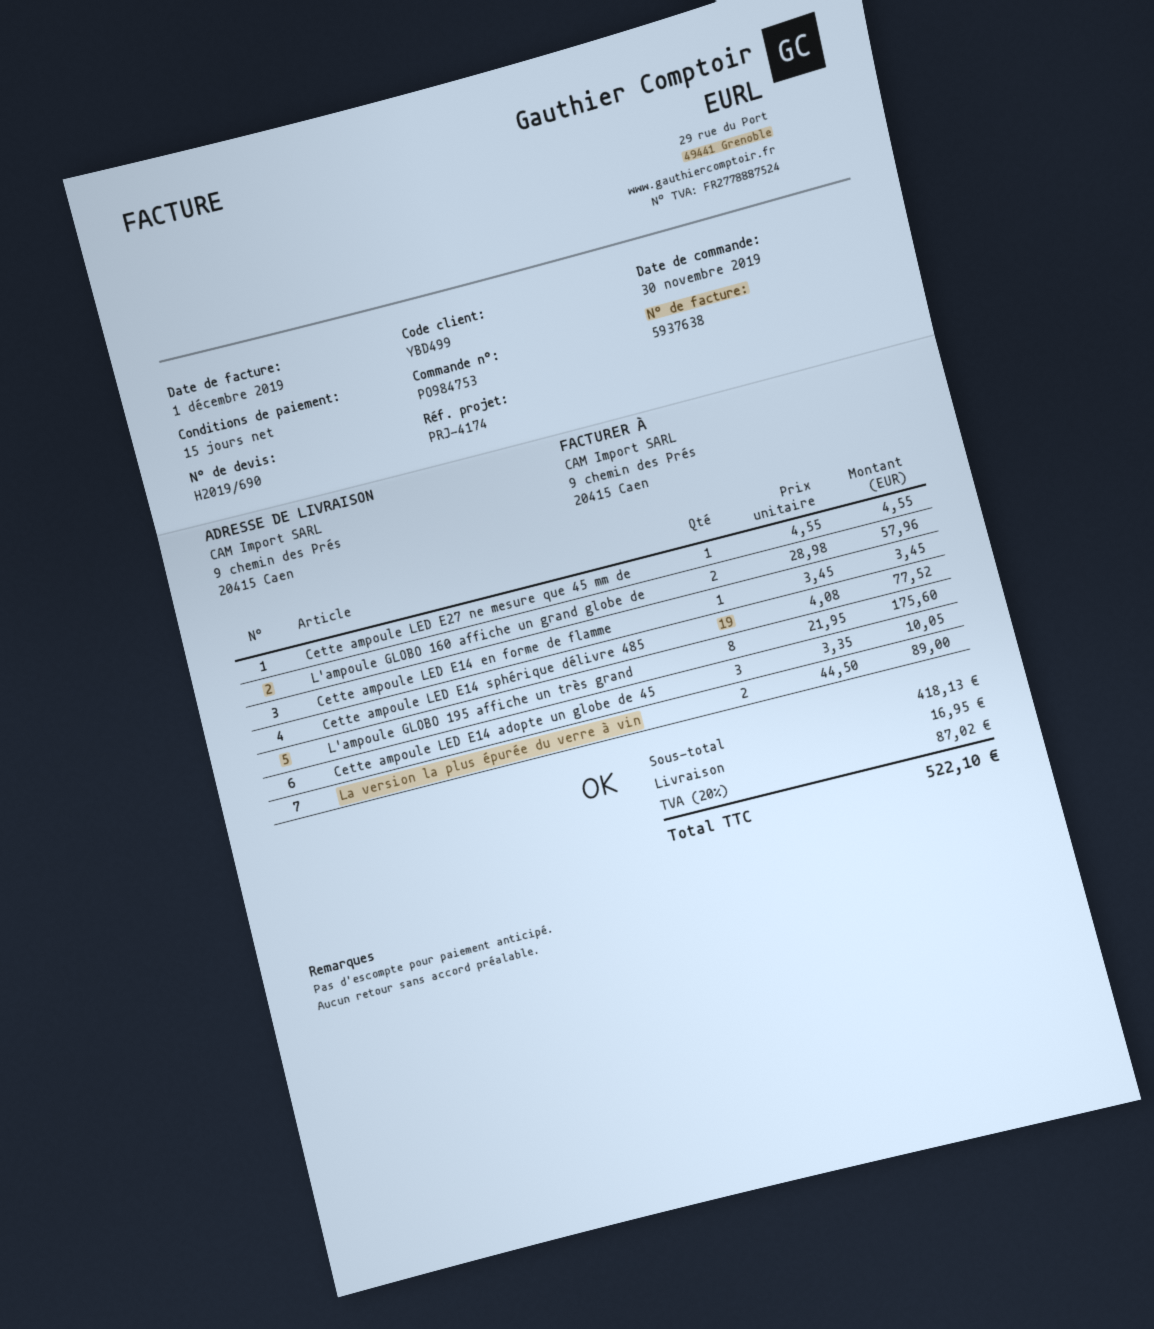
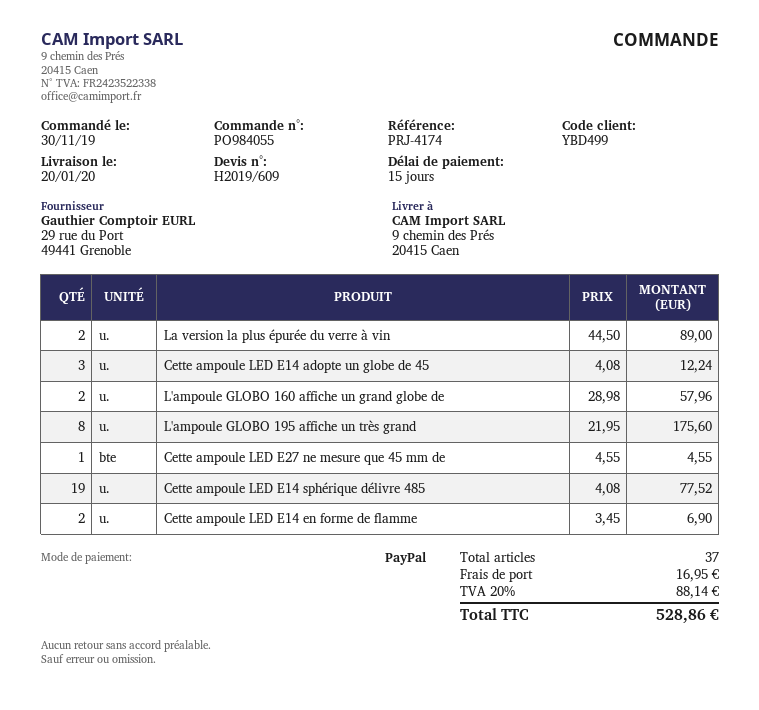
quote number: H2019/690 -> H2019/609
order number: PO984753 -> PO984055
Cette ampoule LED E14 en forme de flamme: 1 x 3.45 = 3.45 -> 2 x 3.45 = 6.90
Cette ampoule LED E14 adopte un globe de 45: 3 x 3.35 = 10.05 -> 3 x 4.08 = 12.24
tax: 20% = 87.02 -> 20% = 88.14
total: 522.10 -> 528.86

